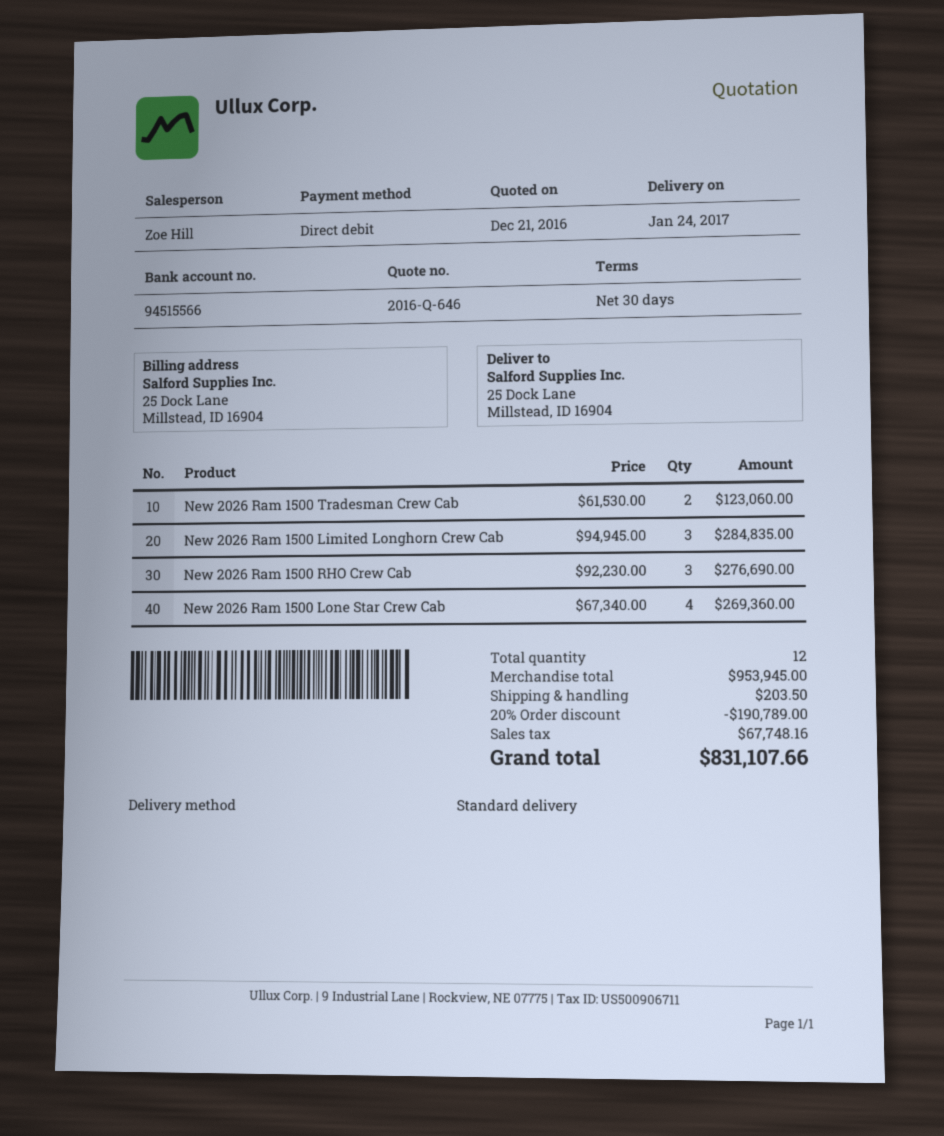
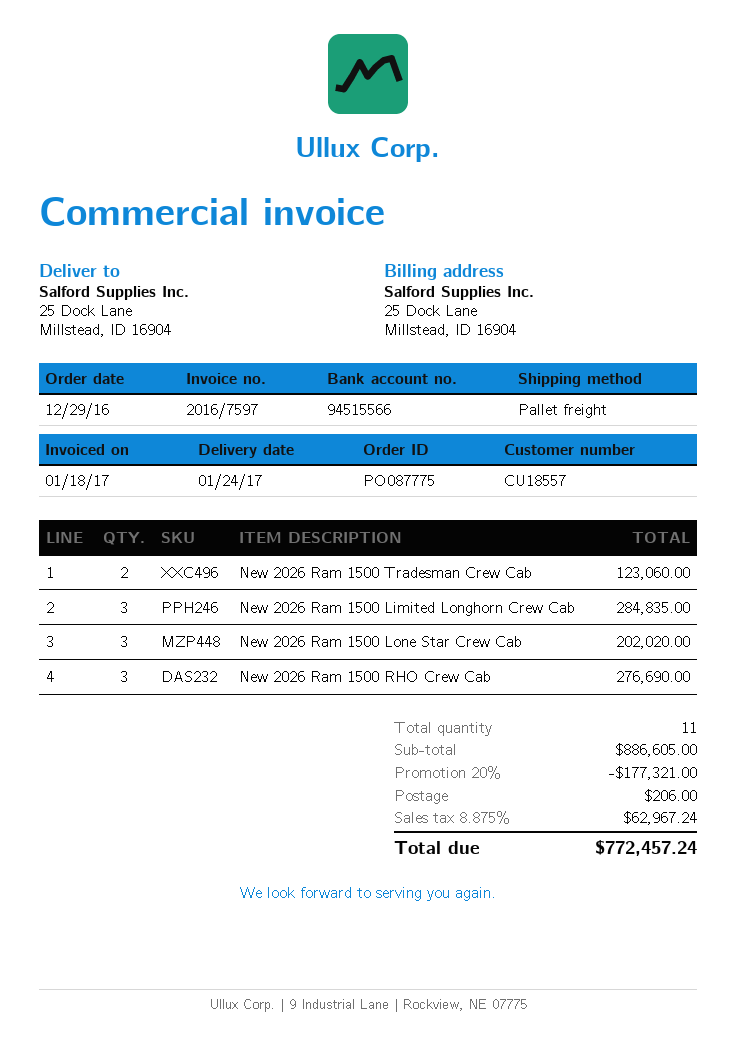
shipping method: standard -> pallet freight
New 2026 Ram 1500 Lone Star Crew Cab: 4 for 269360.00 -> 3 for 202020.00
total quantity: 12 -> 11
subtotal: 953945.00 -> 886605.00
discount: 20% = 190789.00 -> 20% = 177321.00
shipping: 203.50 -> 206.00
tax: 67748.16 -> 62967.24
total: 831107.66 -> 772457.24

